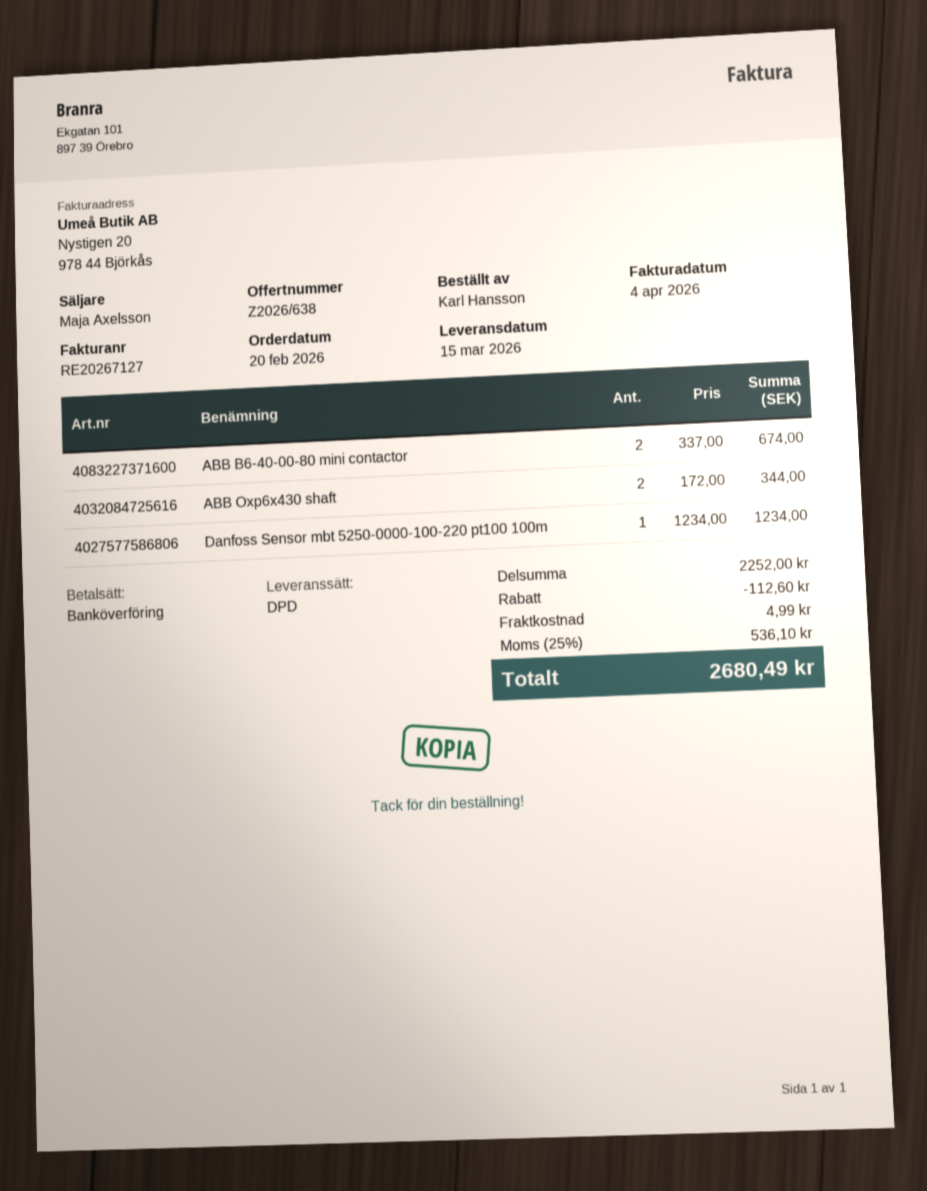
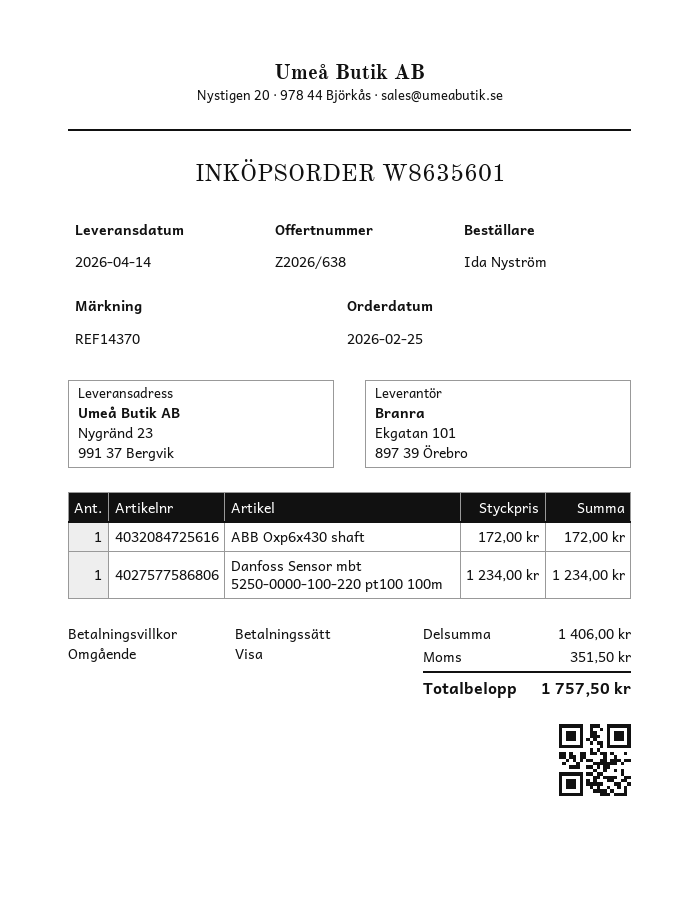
order date: 2026-02-20 -> 2026-02-25
delivery date: 2026-03-15 -> 2026-04-14
ordered by: Karl Hansson -> Ida Nyström
payment method: bank transfer -> Visa
ABB B6-40-00-80 mini contactor: 2 x 337.00 = 674.00 -> none
ABB Oxp6x430 shaft: 2 x 172.00 = 344.00 -> 1 x 172.00 = 172.00
subtotal: 2252.00 -> 1406.00
discount: 112.60 -> none
shipping: 4.99 -> none
tax: 536.10 -> 351.50
total: 2680.49 -> 1757.50

